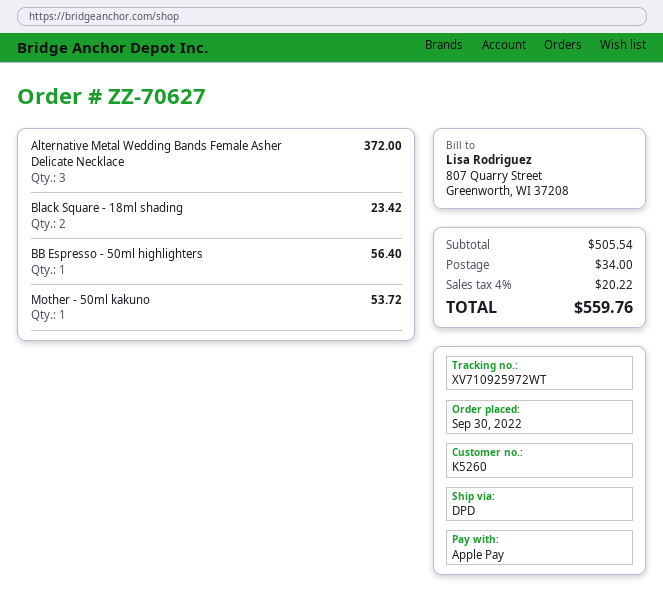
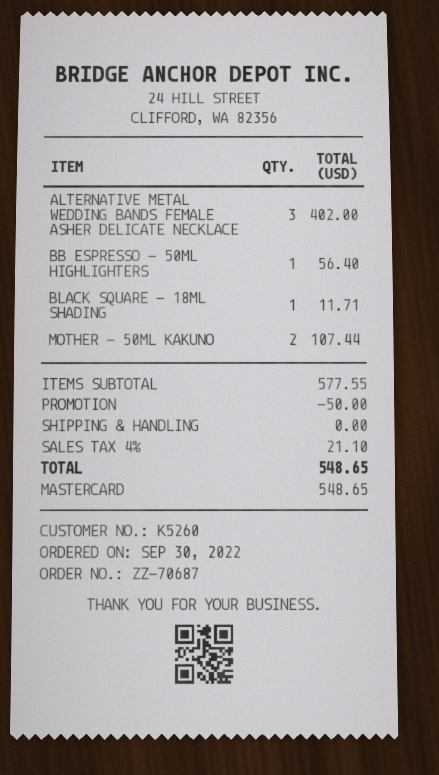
order number: ZZ-70627 -> ZZ-70687
payment method: Apple Pay -> Mastercard
Alternative Metal Wedding Bands Female Asher Delicate Necklace: 3 for 372.00 -> 3 for 402.00
Black Square - 18ml shading: 2 for 23.42 -> 1 for 11.71
Mother - 50ml kakuno: 1 for 53.72 -> 2 for 107.44
subtotal: 505.54 -> 577.55
discount: none -> 50.00
shipping: 34.00 -> 0.00
tax: 4% = 20.22 -> 4% = 21.10
total: 559.76 -> 548.65

